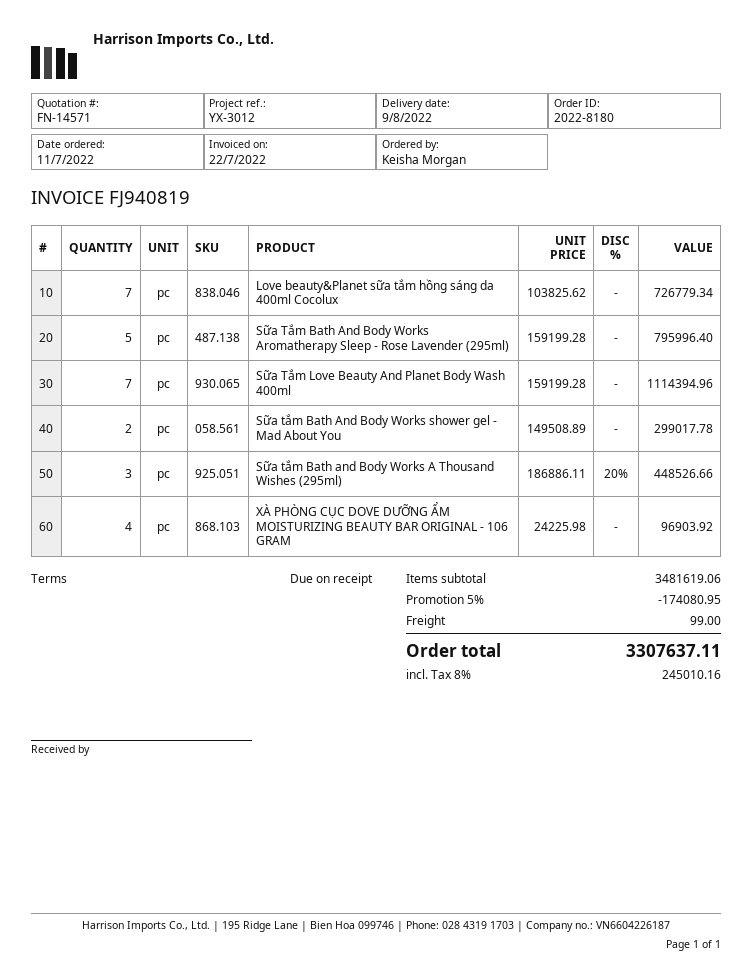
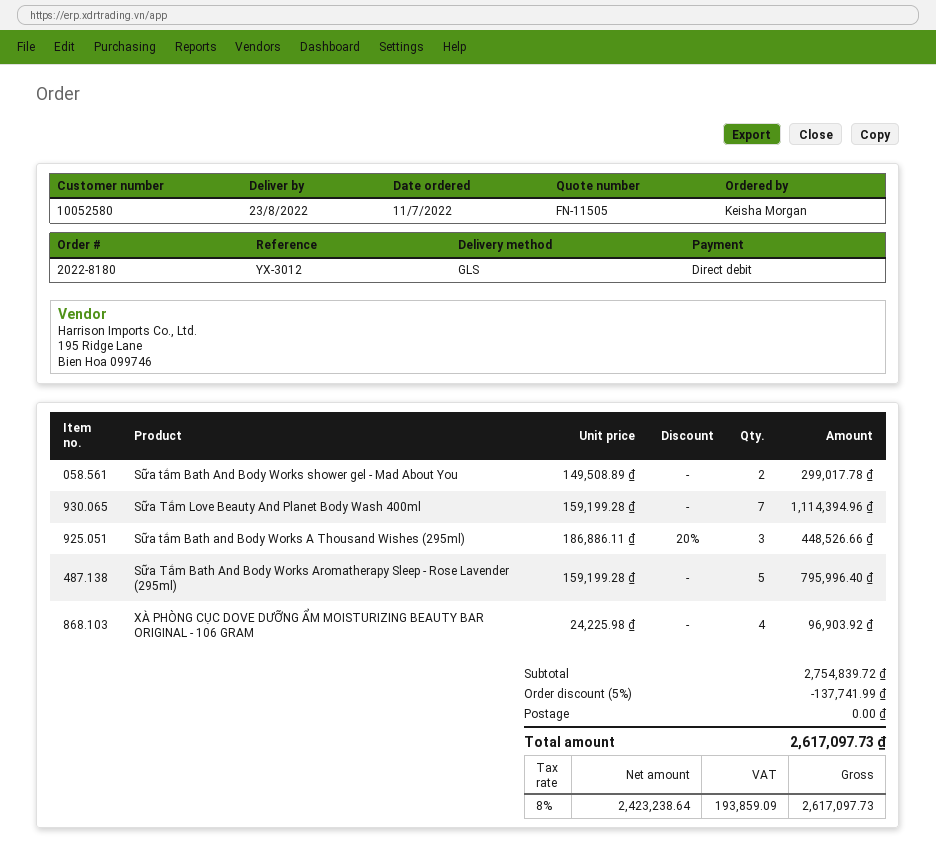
quote number: FN-14571 -> FN-11505
delivery date: 2022-08-09 -> 2022-08-23
Love beauty&Planet sữa tắm hồng sáng da 400ml Cocolux: 7 x 103825.62 = 726779.34 -> none
subtotal: 3481619.06 -> 2754839.72
discount: 5% = 174080.95 -> 5% = 137741.99
shipping: 99.00 -> 0.00
tax: 8% = 245010.16 -> 8% = 193859.09
total: 3307637.11 -> 2617097.73

